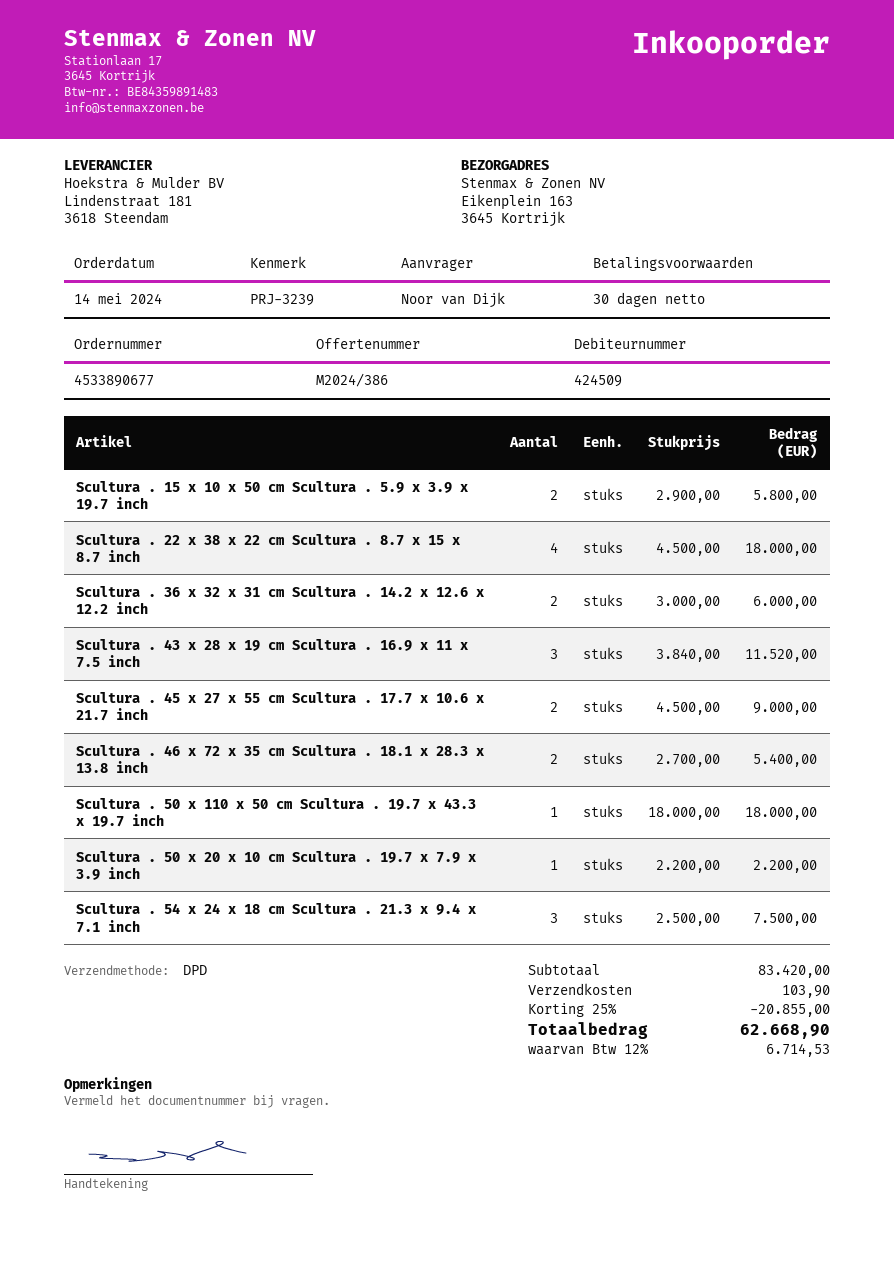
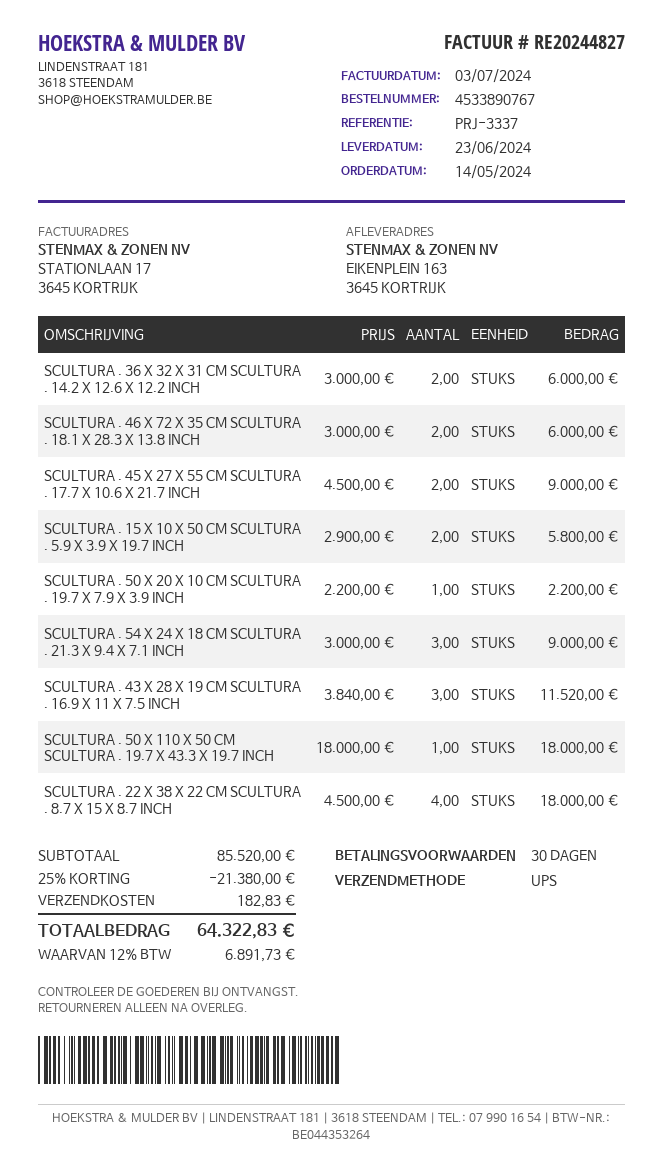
order number: 4533890677 -> 4533890767
reference: PRJ-3239 -> PRJ-3337
shipping method: DPD -> UPS
Scultura . 46 x 72 x 35 cm Scultura . 18.1 x 28.3 x 13.8 inch: 2 x 2700.00 = 5400.00 -> 2 x 3000.00 = 6000.00
Scultura . 54 x 24 x 18 cm Scultura . 21.3 x 9.4 x 7.1 inch: 3 x 2500.00 = 7500.00 -> 3 x 3000.00 = 9000.00
subtotal: 83420.00 -> 85520.00
discount: 25% = 20855.00 -> 25% = 21380.00
shipping: 103.90 -> 182.83
tax: 12% = 6714.53 -> 12% = 6891.73
total: 62668.90 -> 64322.83

